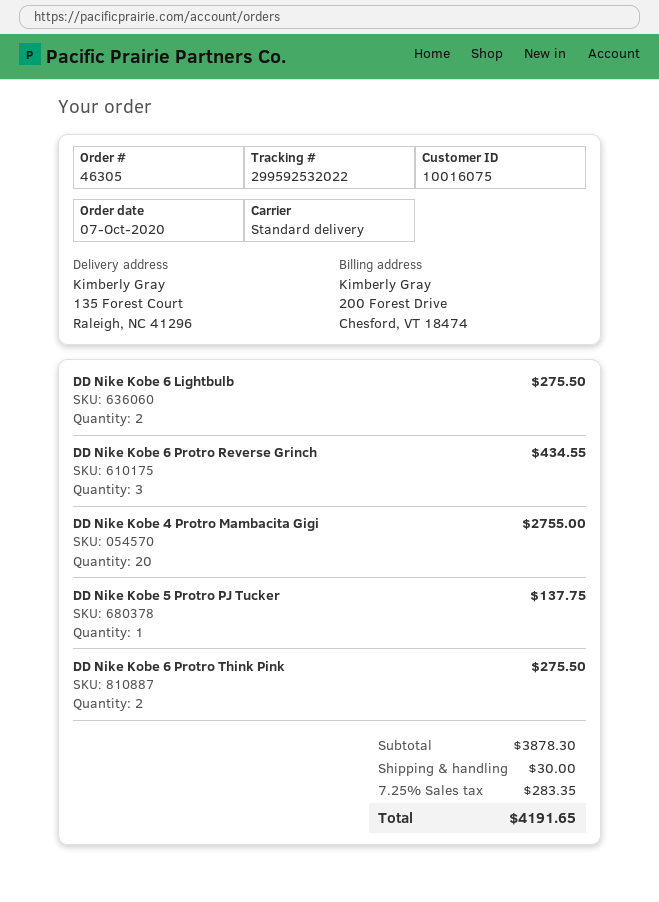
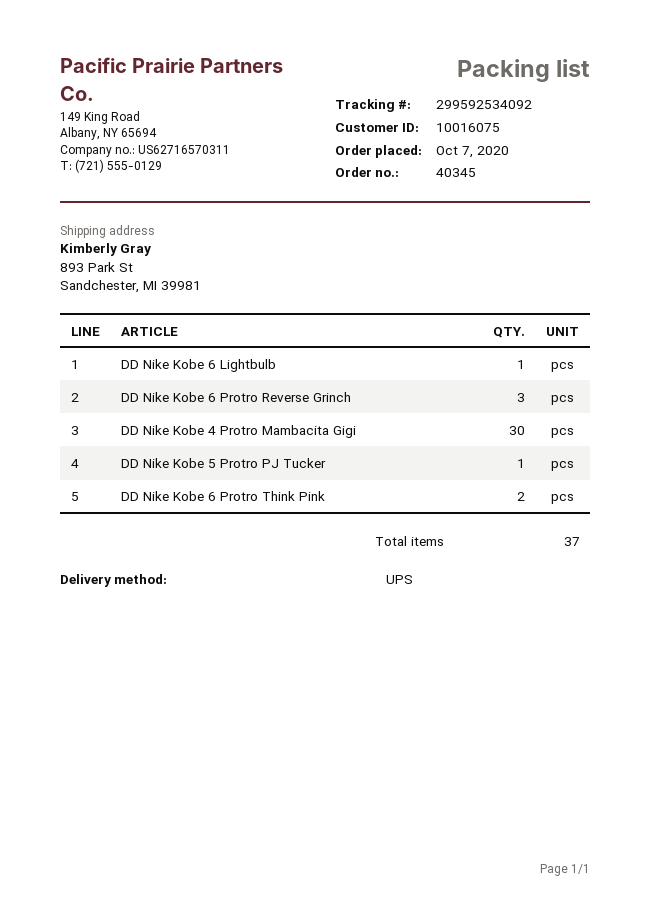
order number: 46305 -> 40345
shipping method: standard -> UPS
tracking number: 299592532022 -> 299592534092
ship to: 135 Forest Court, Raleigh, NC 41296 -> 893 Park St, Sandchester, MI 39981
DD Nike Kobe 6 Lightbulb: 2 -> 1
DD Nike Kobe 4 Protro Mambacita Gigi: 20 -> 30

